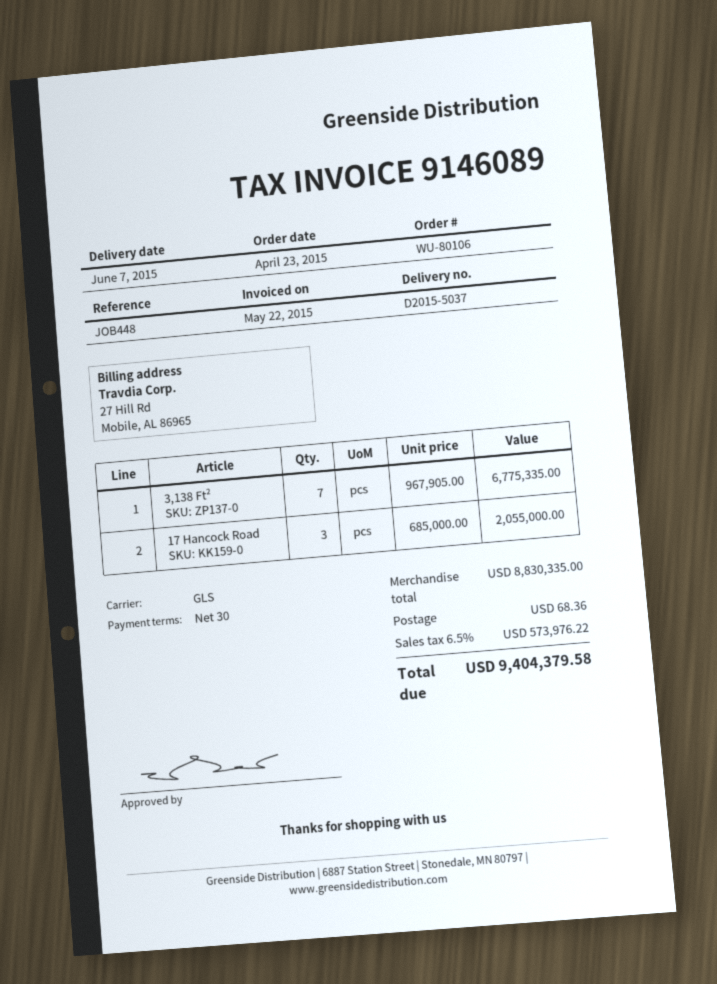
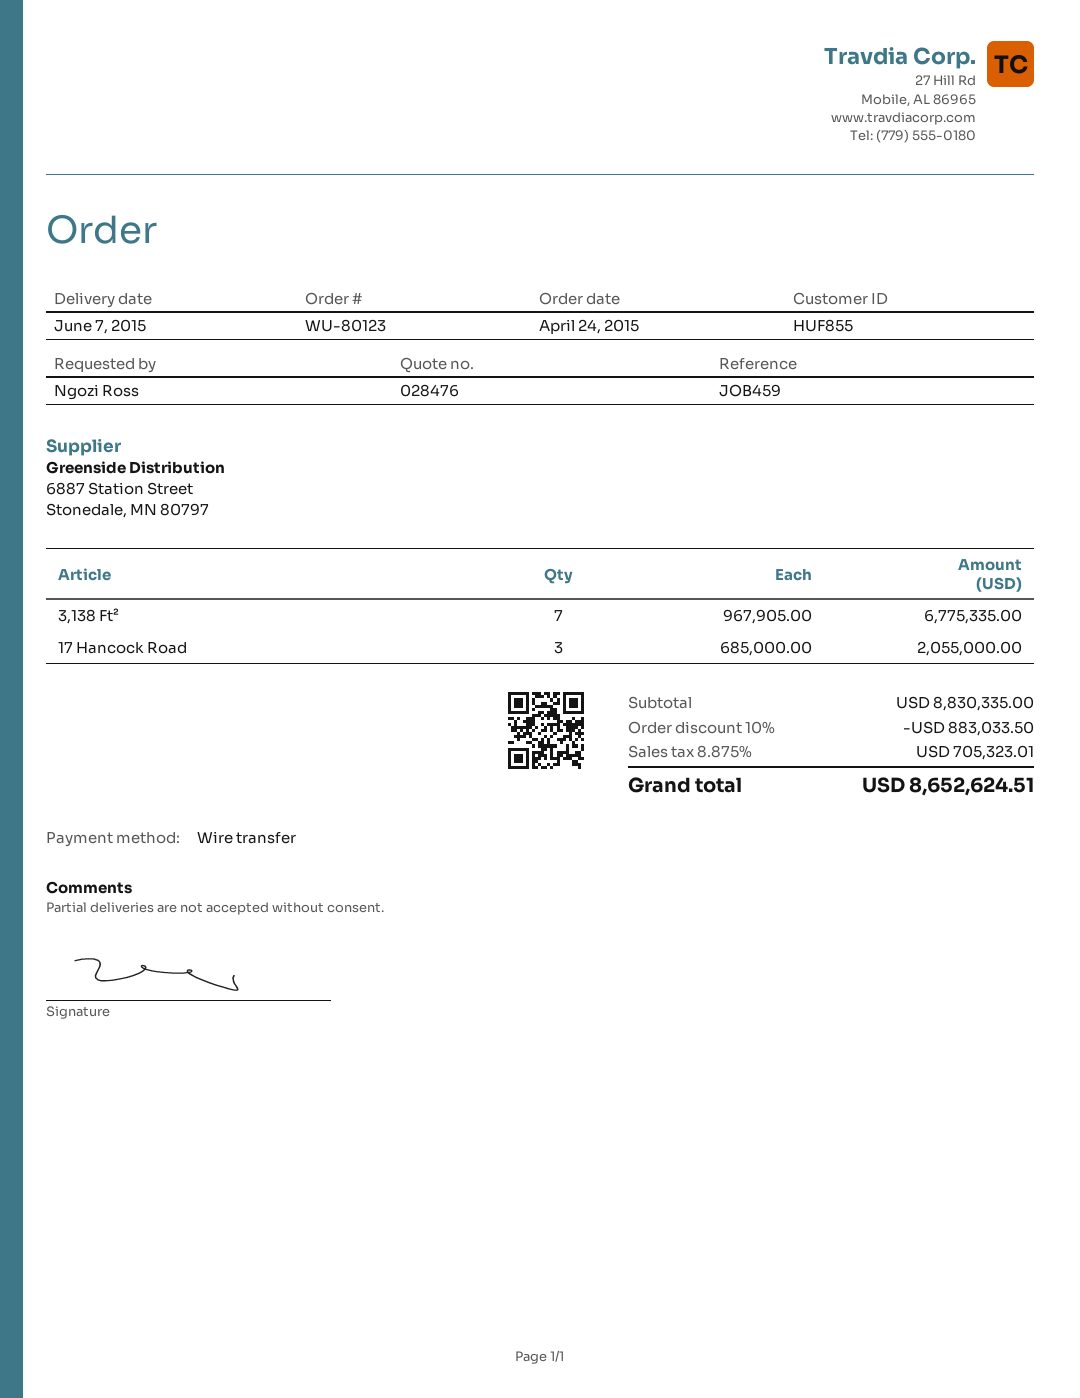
order number: WU-80106 -> WU-80123
order date: 2015-04-23 -> 2015-04-24
reference: JOB448 -> JOB459
discount: none -> 10% = 883033.50
shipping: 68.36 -> none
tax: 6.5% = 573976.22 -> 8.875% = 705323.01
total: 9404379.58 -> 8652624.51

